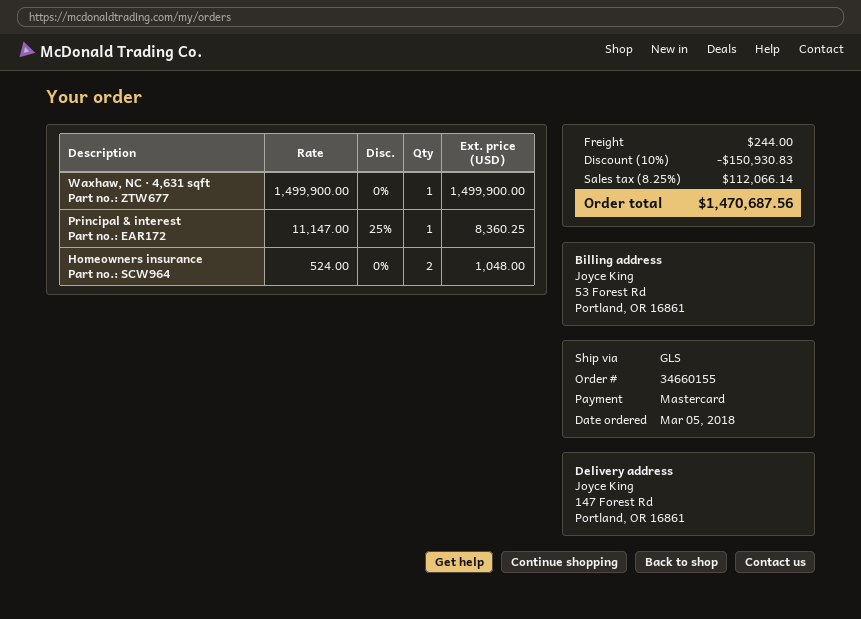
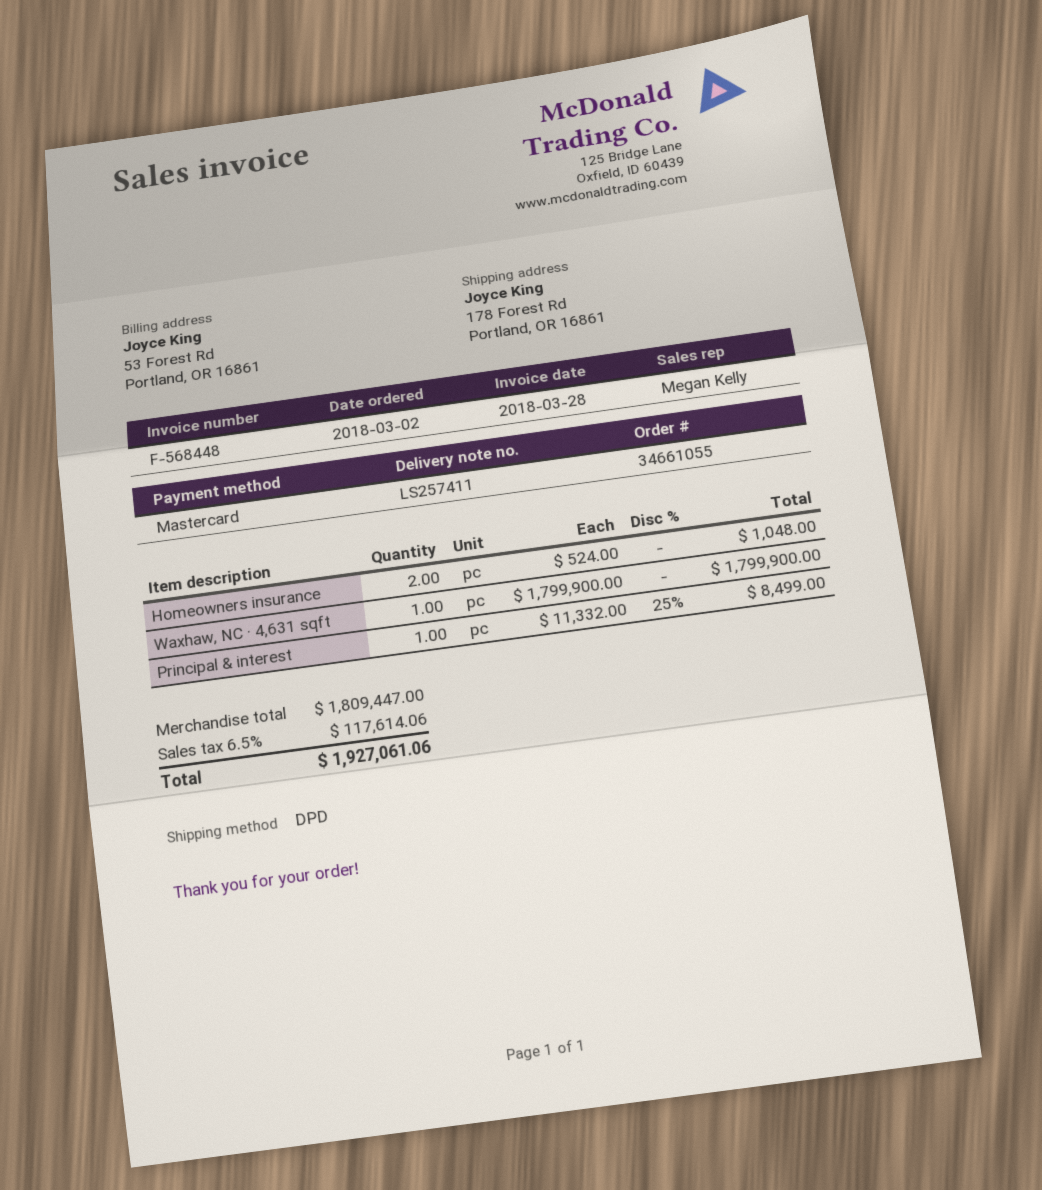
order number: 34660155 -> 34661055
order date: 2018-03-05 -> 2018-03-02
shipping method: GLS -> DPD
ship to: 147 Forest Rd, Portland, OR 16861 -> 178 Forest Rd, Portland, OR 16861
Waxhaw, NC · 4,631 sqft: 1 x 1499900.00 = 1499900.00 -> 1 x 1799900.00 = 1799900.00
Principal & interest: 1 x 11147.00 - 25% = 8360.25 -> 1 x 11332.00 - 25% = 8499.00
discount: 10% = 150930.83 -> none
shipping: 244.00 -> none
tax: 8.25% = 112066.14 -> 6.5% = 117614.06
total: 1470687.56 -> 1927061.06

